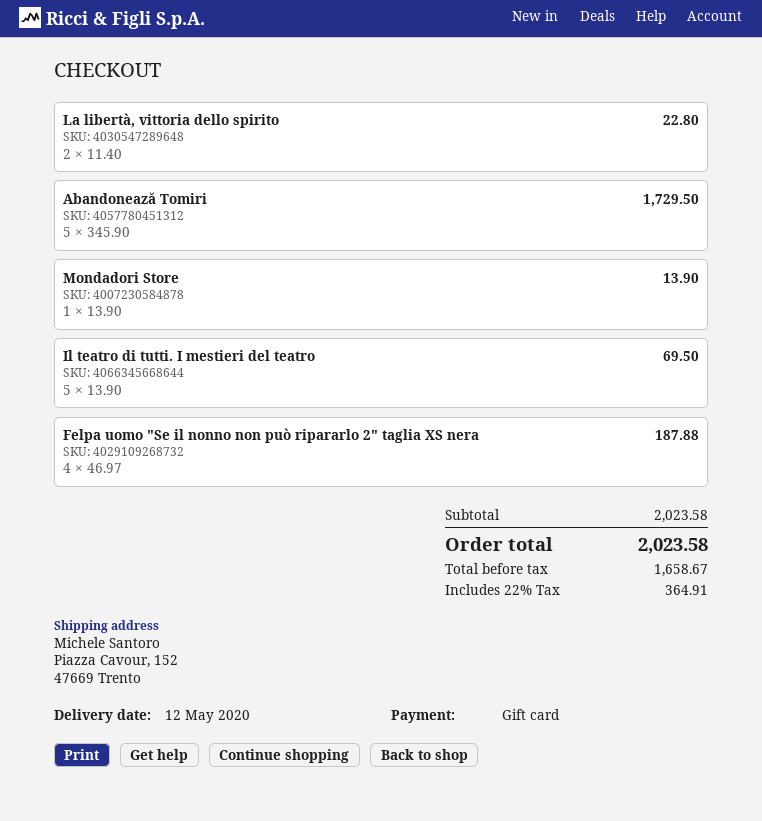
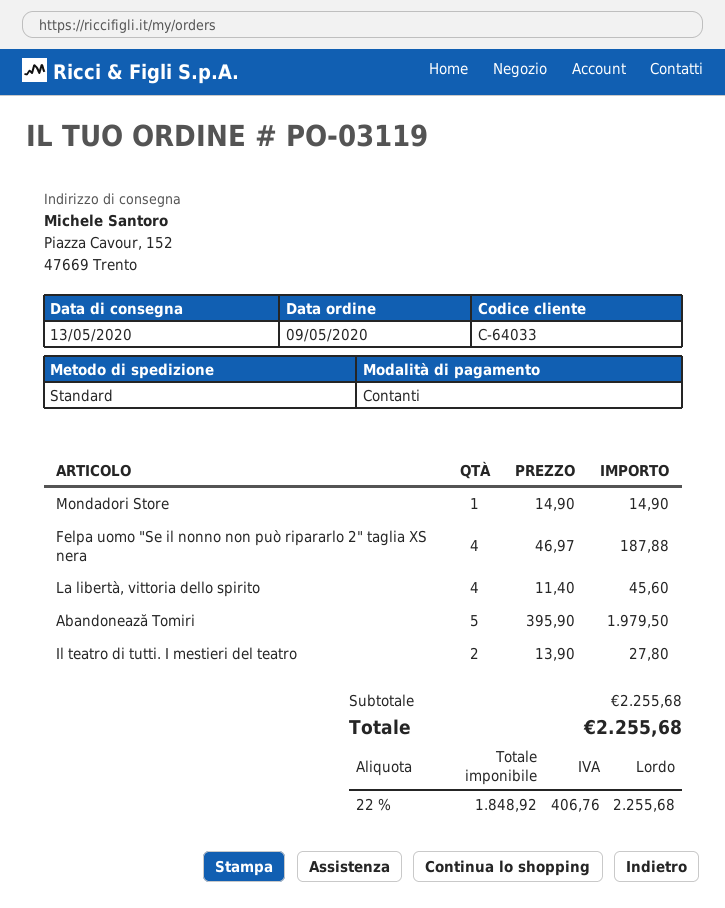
delivery date: 2020-05-12 -> 2020-05-13
payment method: gift card -> cash
La libertà, vittoria dello spirito: 2 x 11.40 = 22.80 -> 4 x 11.40 = 45.60
Abandonează Tomiri: 5 x 345.90 = 1729.50 -> 5 x 395.90 = 1979.50
Mondadori Store: 1 x 13.90 = 13.90 -> 1 x 14.90 = 14.90
Il teatro di tutti. I mestieri del teatro: 5 x 13.90 = 69.50 -> 2 x 13.90 = 27.80
subtotal: 2023.58 -> 2255.68
net: 1658.67 -> 1848.92
tax: 22% = 364.91 -> 22% = 406.76
total: 2023.58 -> 2255.68

